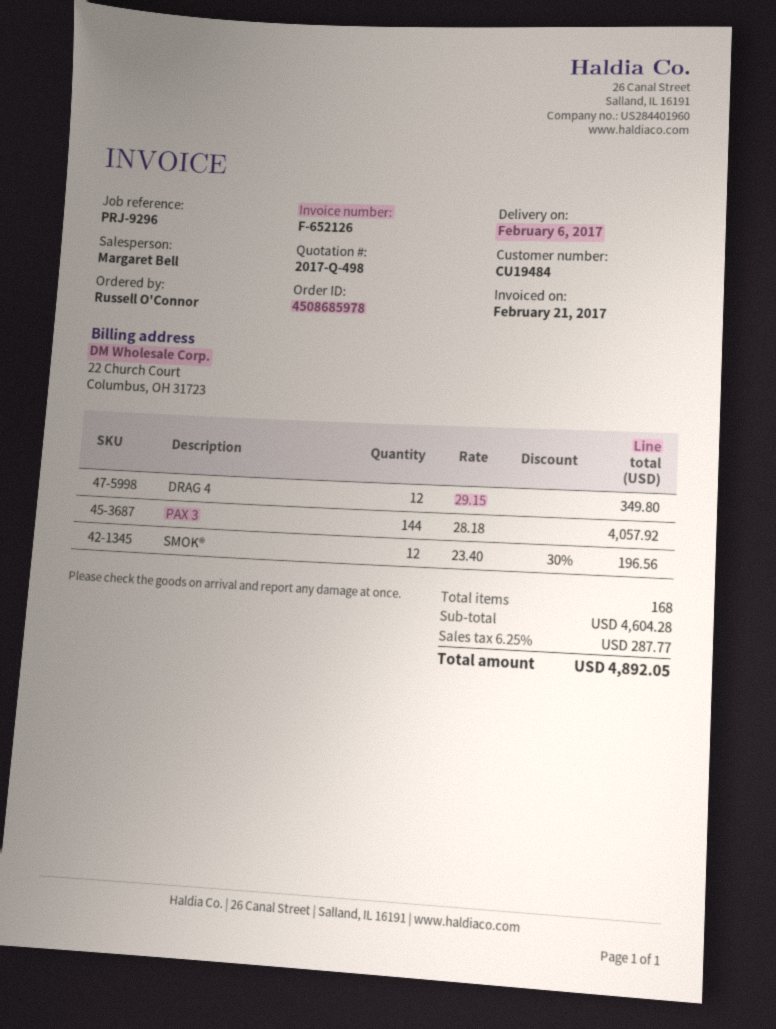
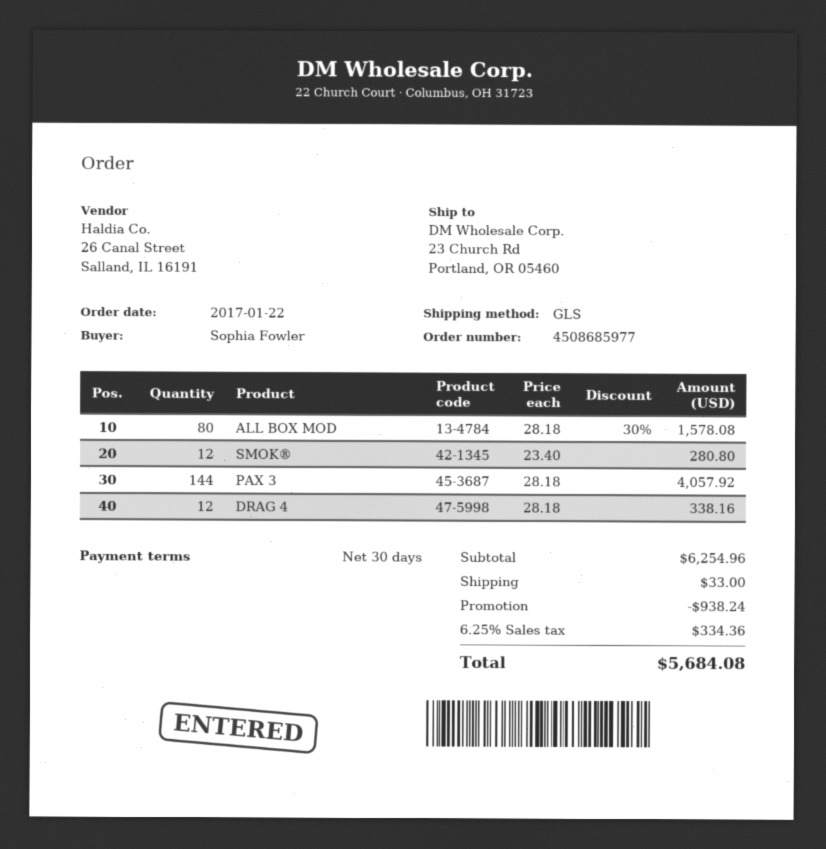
order number: 4508685978 -> 4508685977
ordered by: Russell O'Connor -> Sophia Fowler
DRAG 4: 12 x 29.15 = 349.80 -> 12 x 28.18 = 338.16
SMOK®: 12 x 23.40 - 30% = 196.56 -> 12 x 23.40 = 280.80
ALL BOX MOD: none -> 80 x 28.18 - 30% = 1578.08
subtotal: 4604.28 -> 6254.96
discount: none -> 938.24
shipping: none -> 33.00
tax: 6.25% = 287.77 -> 6.25% = 334.36
total: 4892.05 -> 5684.08

